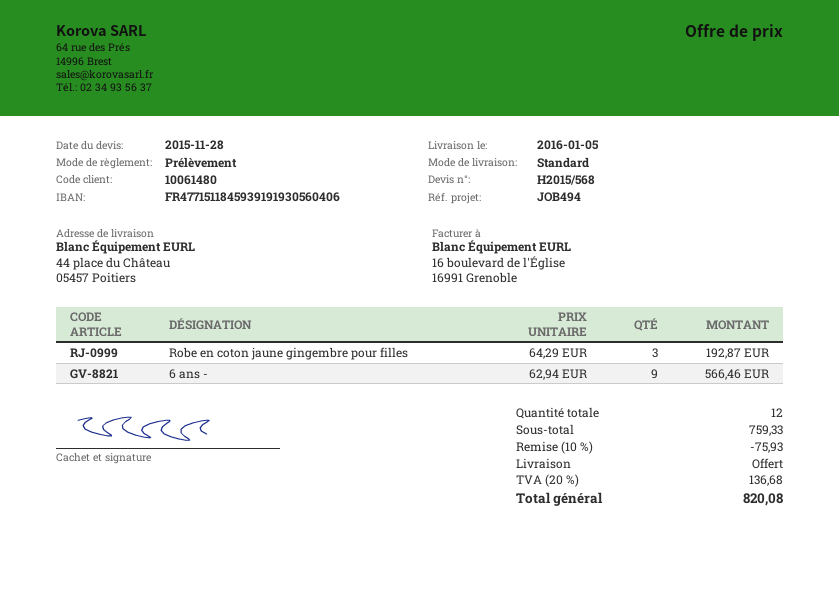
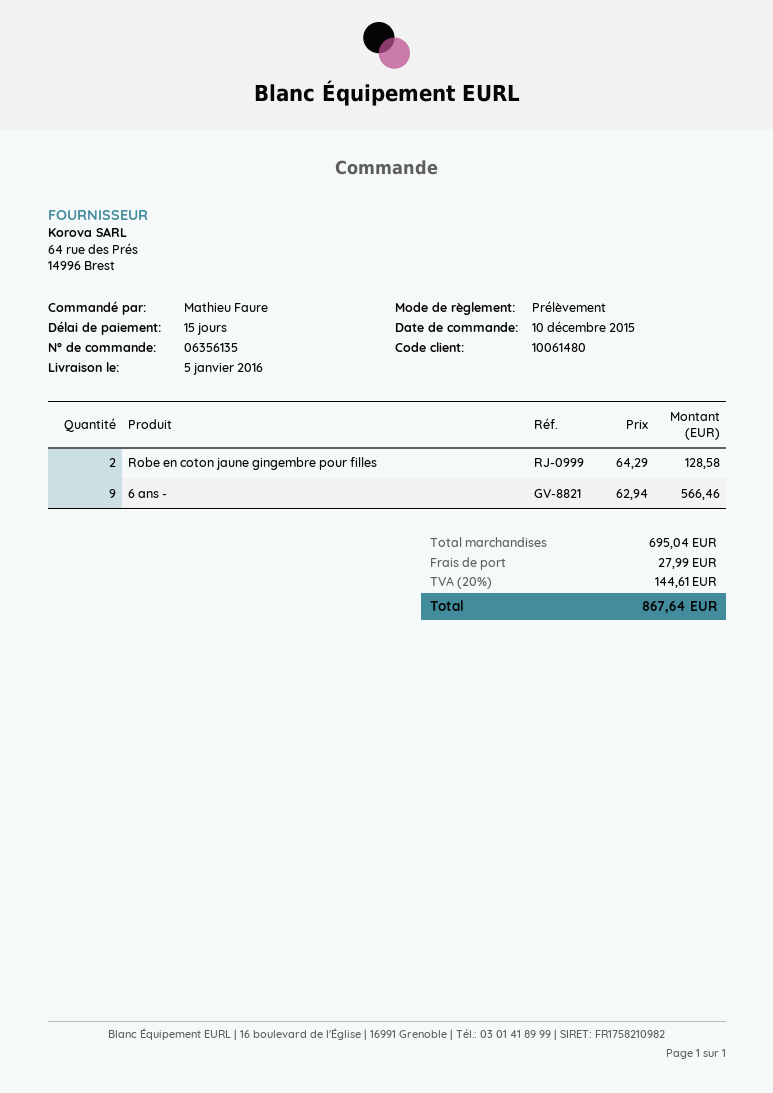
Robe en coton jaune gingembre pour filles: 3 x 64.29 = 192.87 -> 2 x 64.29 = 128.58
subtotal: 759.33 -> 695.04
discount: 10% = 75.93 -> none
shipping: 0.00 -> 27.99
tax: 20% = 136.68 -> 20% = 144.61
total: 820.08 -> 867.64

